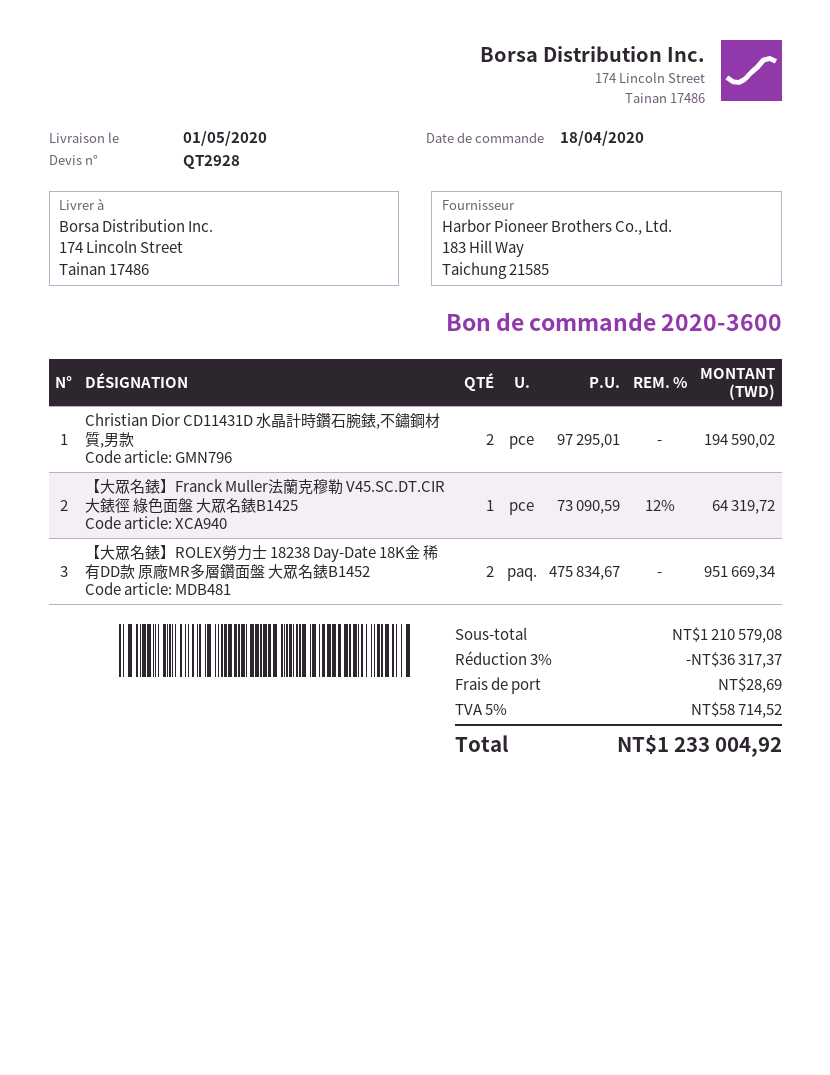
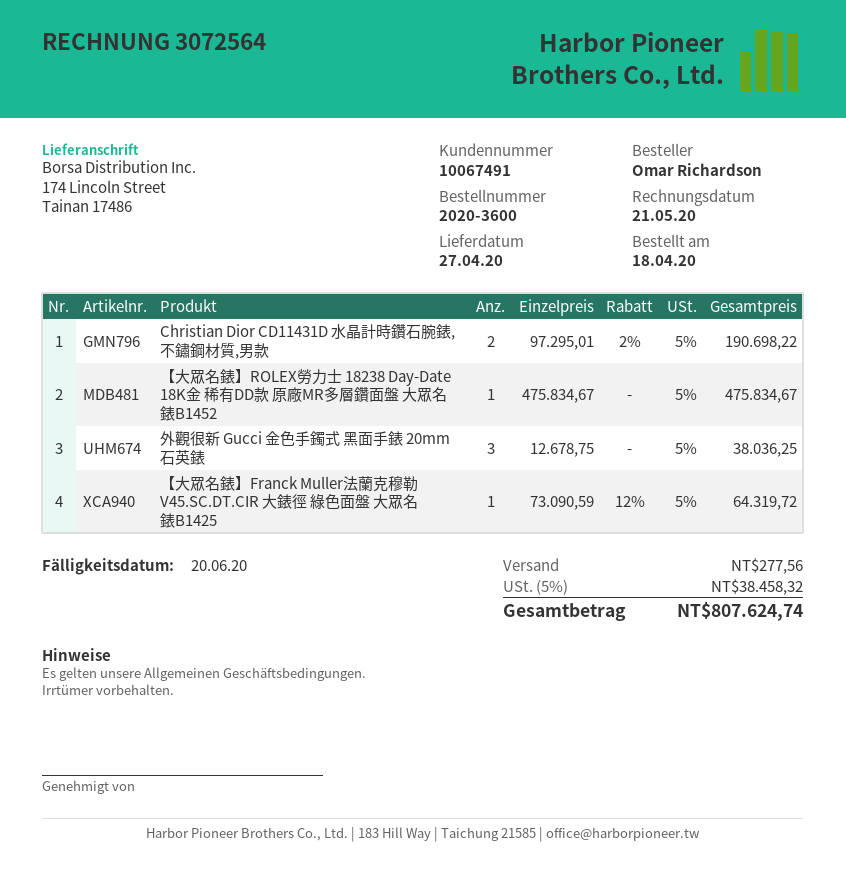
delivery date: 2020-05-01 -> 2020-04-27
Christian Dior CD11431D 水晶計時鑽石腕錶,不鏽鋼材質,男款: 2 x 97295.01 = 194590.02 -> 2 x 97295.01 - 2% = 190698.22
【大眾名錶】ROLEX勞力士 18238 Day-Date 18K金 稀有DD款 原廠MR多層鑽面盤 大眾名錶B1452: 2 x 475834.67 = 951669.34 -> 1 x 475834.67 = 475834.67
外觀很新 Gucci 金色手鐲式 黑面手錶 20mm 石英錶: none -> 3 x 12678.75 = 38036.25
discount: 3% = 36317.37 -> none
shipping: 28.69 -> 277.56
tax: 5% = 58714.52 -> 5% = 38458.32
total: 1233004.92 -> 807624.74

